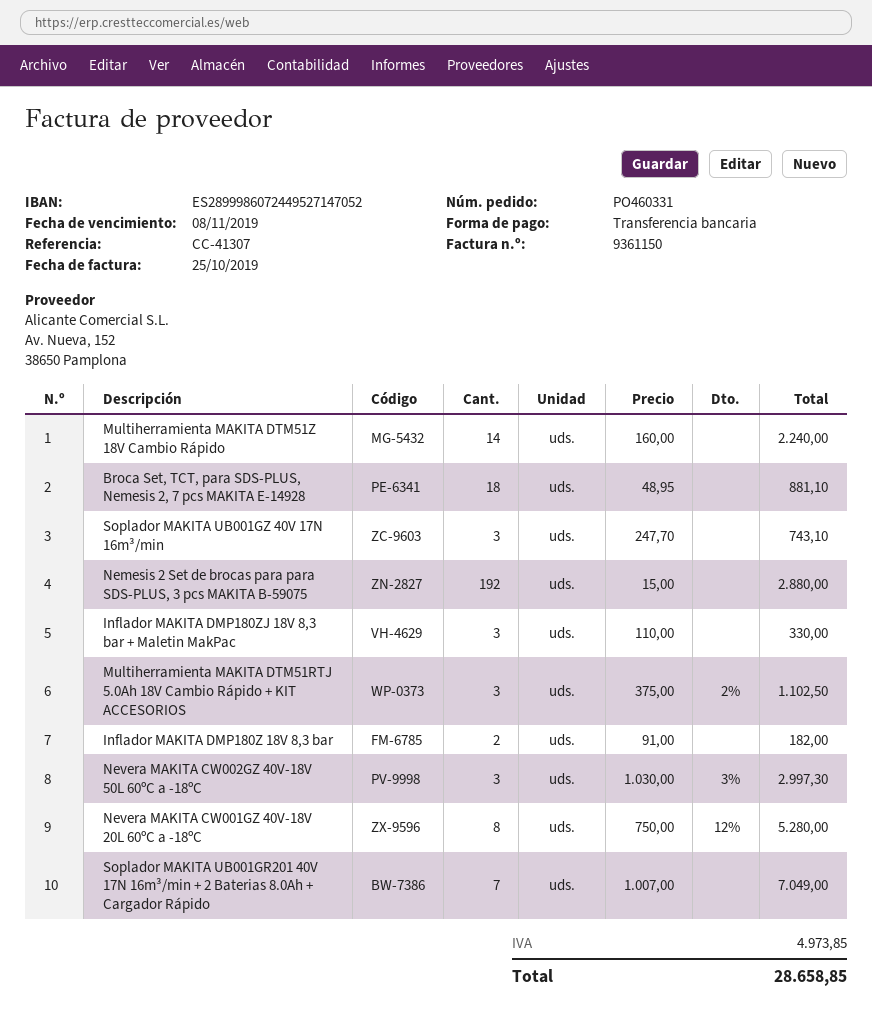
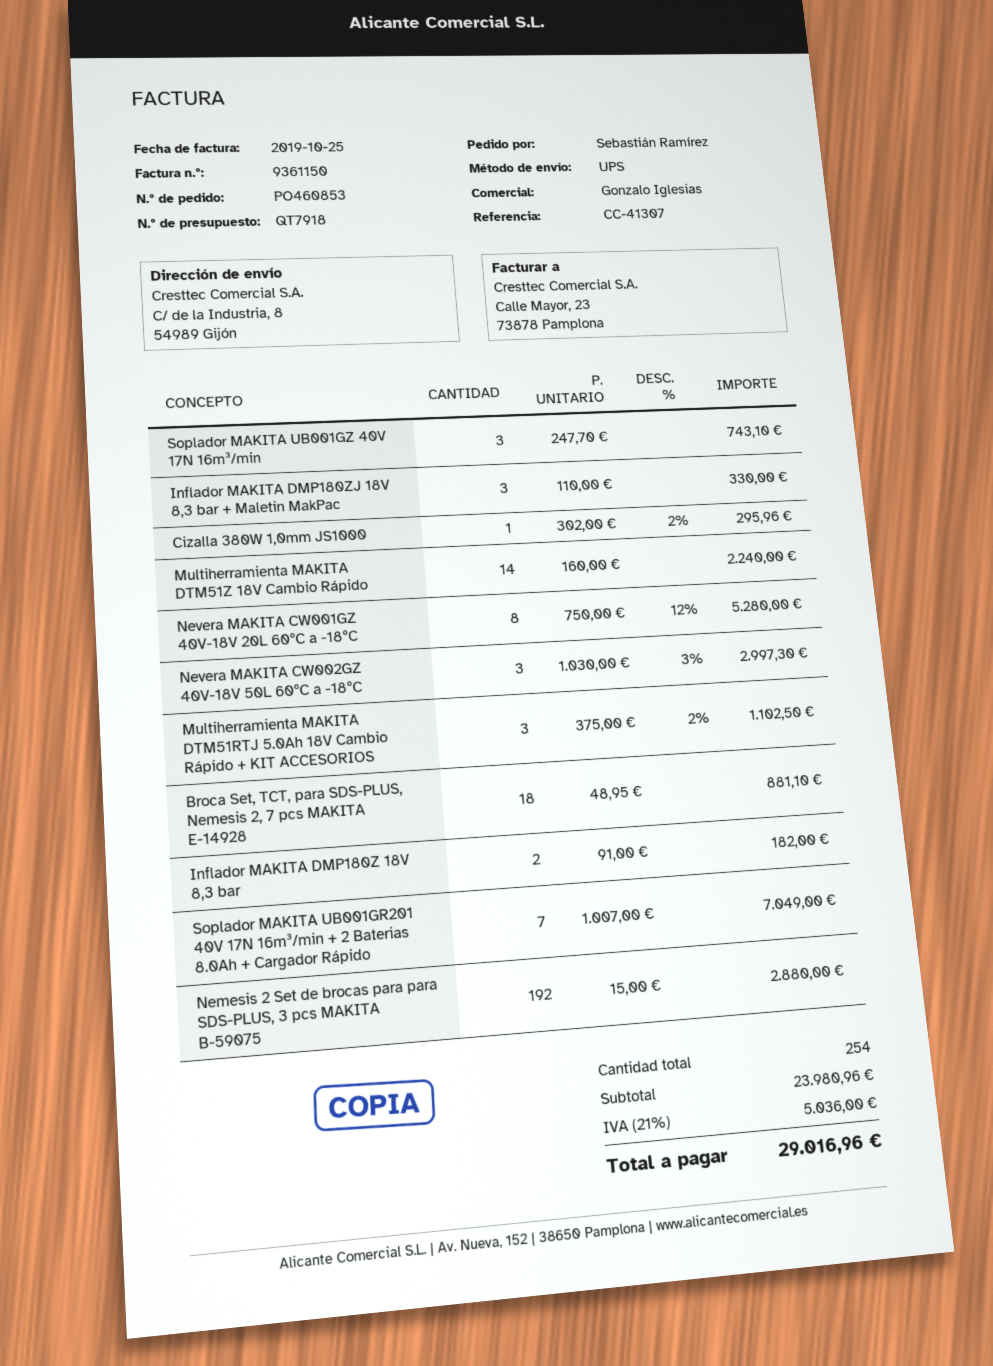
order number: PO460331 -> PO460853
Cizalla 380W 1,0mm JS1000: none -> 1 x 302.00 - 2% = 295.96
tax: 4973.85 -> 5036.00
total: 28658.85 -> 29016.96

